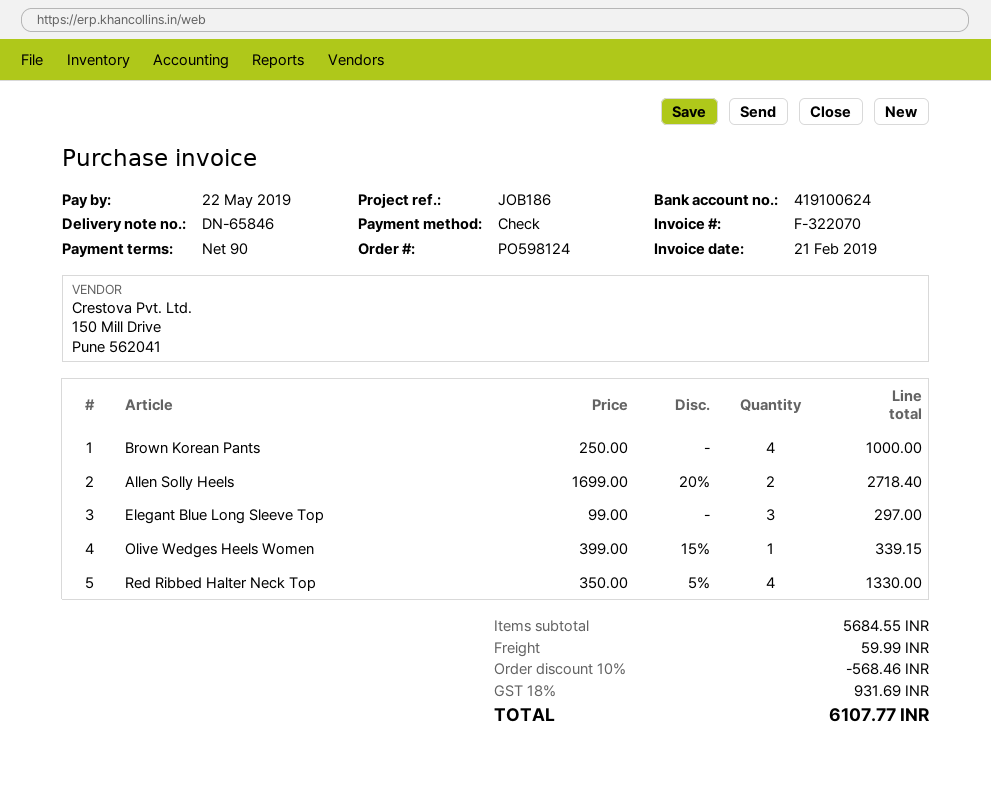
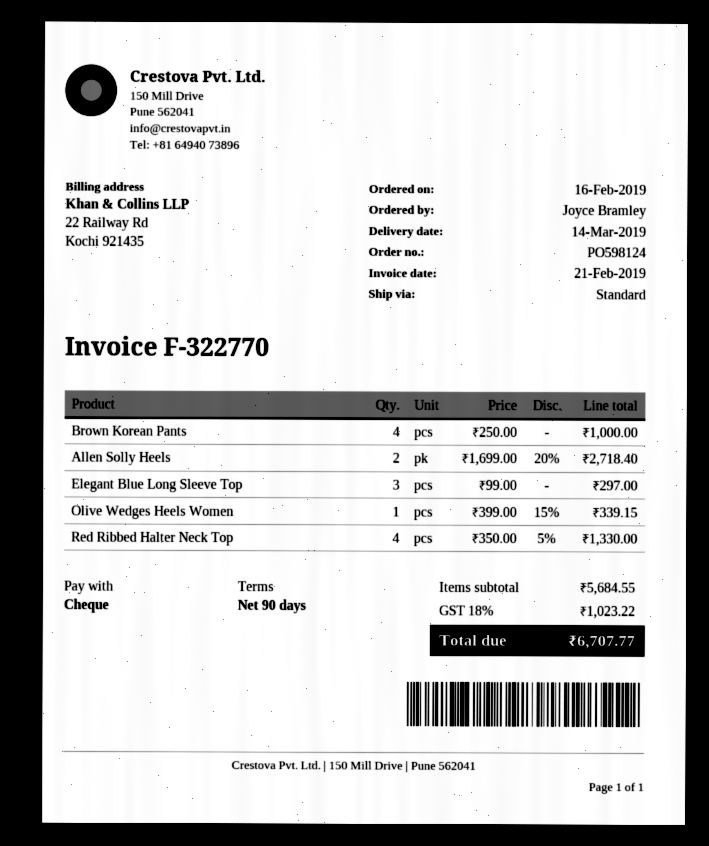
invoice number: F-322070 -> F-322770
discount: 10% = 568.46 -> none
shipping: 59.99 -> none
tax: 18% = 931.69 -> 18% = 1023.22
total: 6107.77 -> 6707.77

